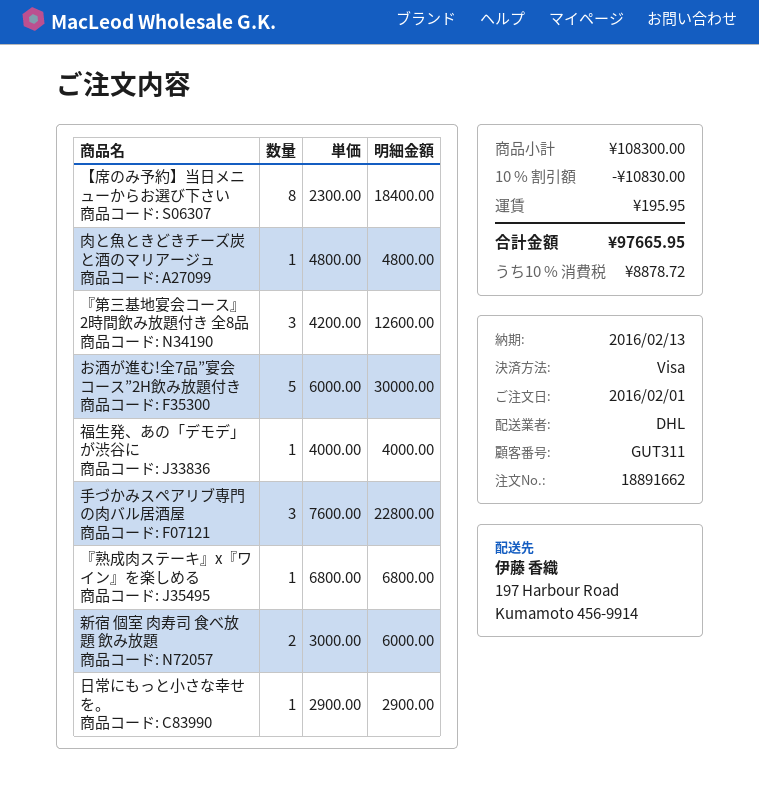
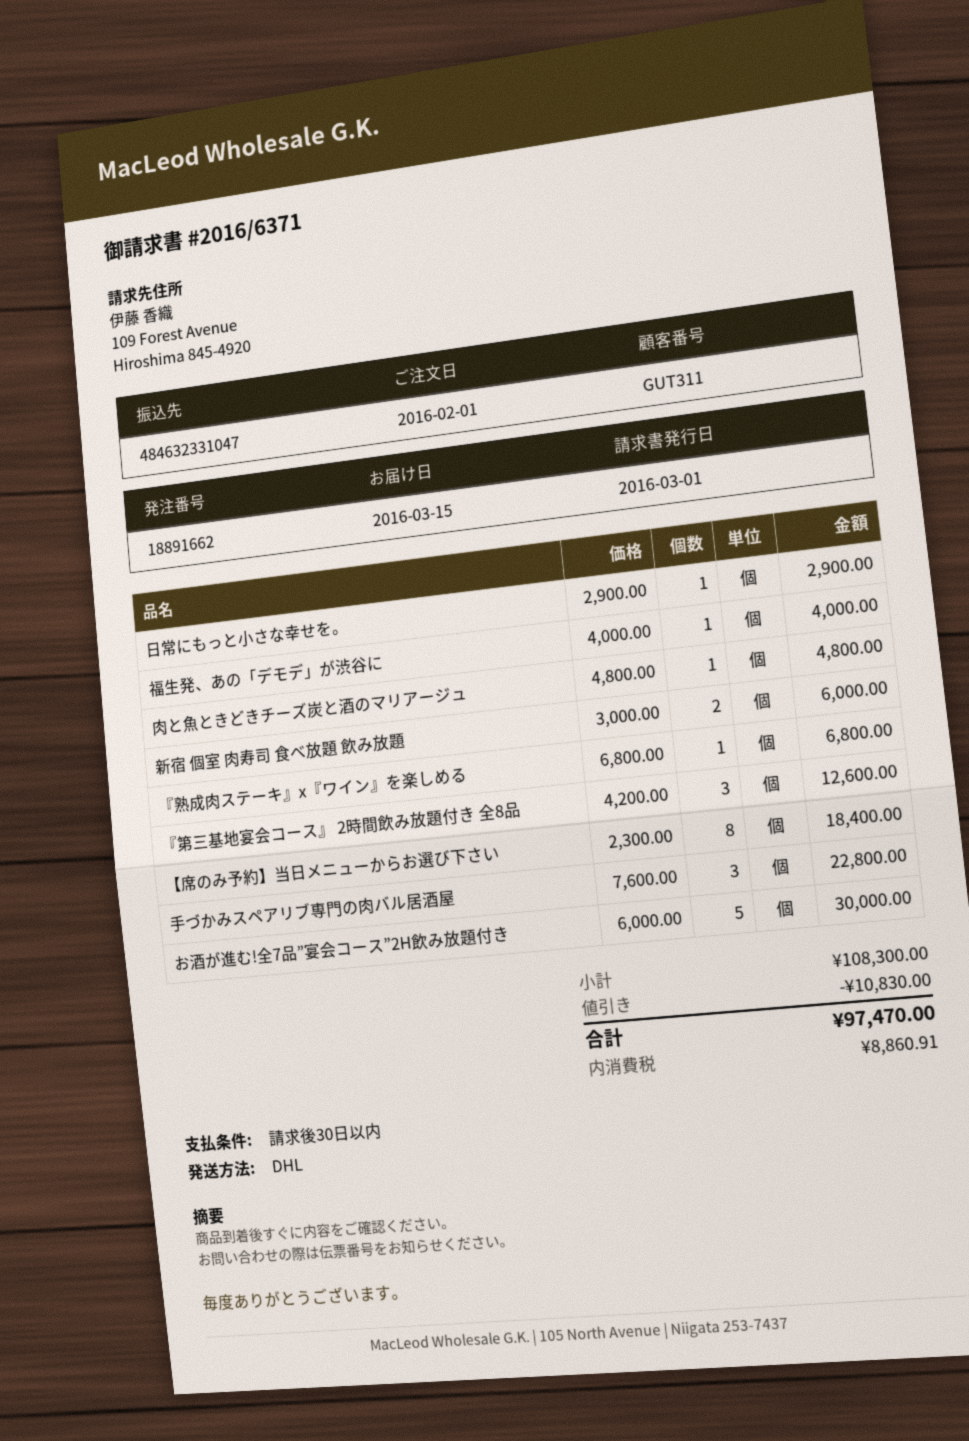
delivery date: 2016-02-13 -> 2016-03-15
shipping: 195.95 -> none
tax: 8878.72 -> 8860.91
total: 97665.95 -> 97470.00

